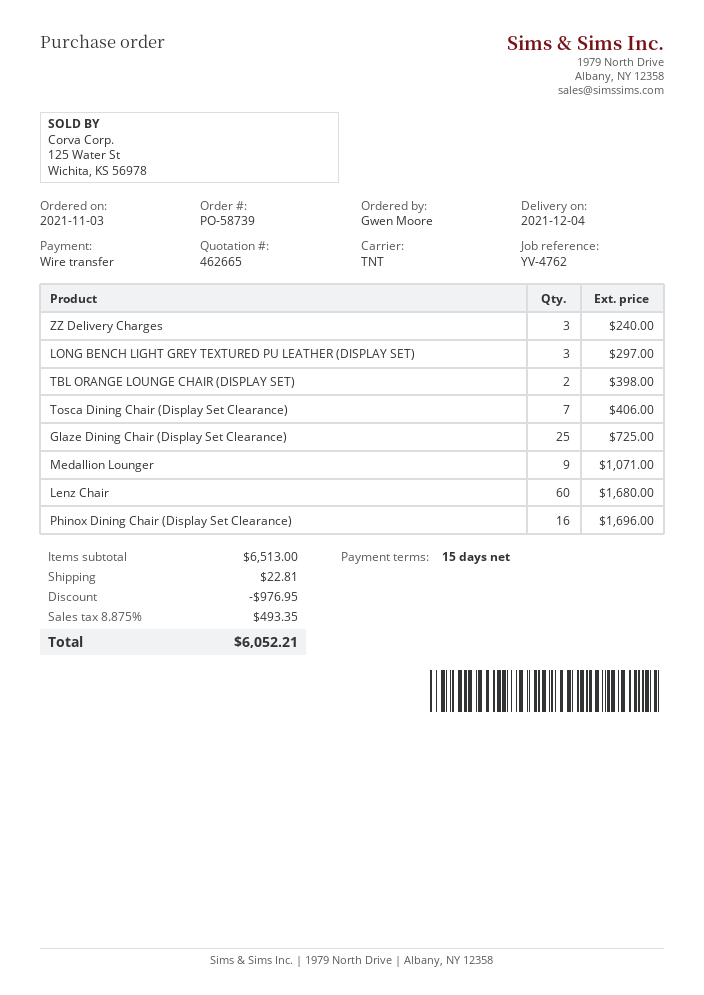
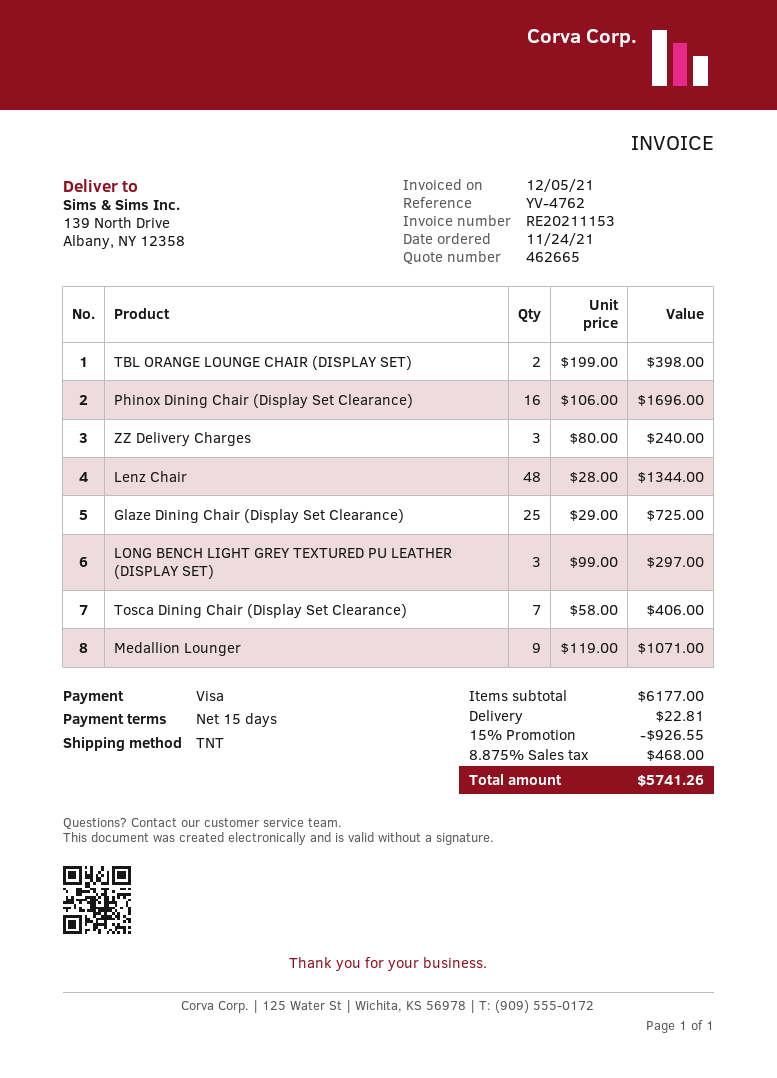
order date: 2021-11-03 -> 2021-11-24
payment method: bank transfer -> Visa
Lenz Chair: 60 for 1680.00 -> 48 for 1344.00
subtotal: 6513.00 -> 6177.00
discount: 976.95 -> 926.55
tax: 8.875% = 493.35 -> 8.875% = 468.00
total: 6052.21 -> 5741.26

